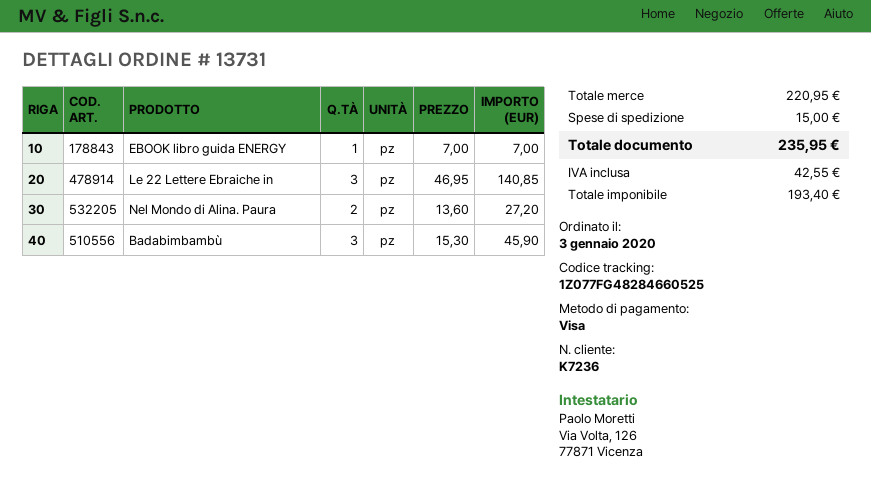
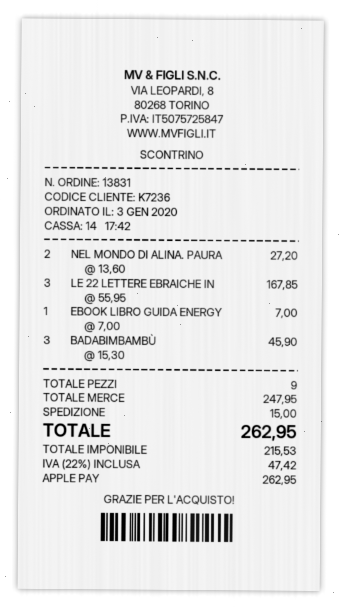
order number: 13731 -> 13831
payment method: Visa -> Apple Pay
Le 22 Lettere Ebraiche in: 3 x 46.95 = 140.85 -> 3 x 55.95 = 167.85
subtotal: 220.95 -> 247.95
net: 193.40 -> 215.53
tax: 42.55 -> 47.42
total: 235.95 -> 262.95

